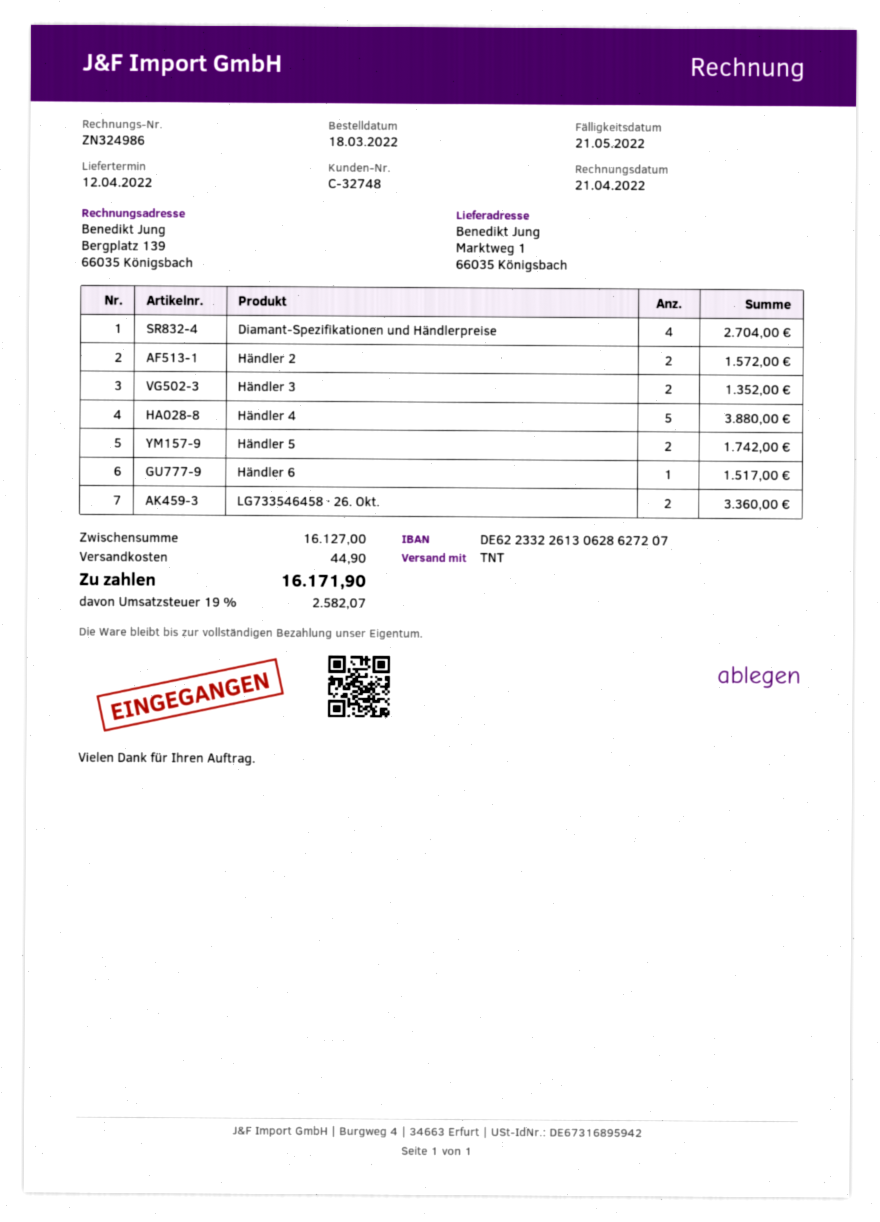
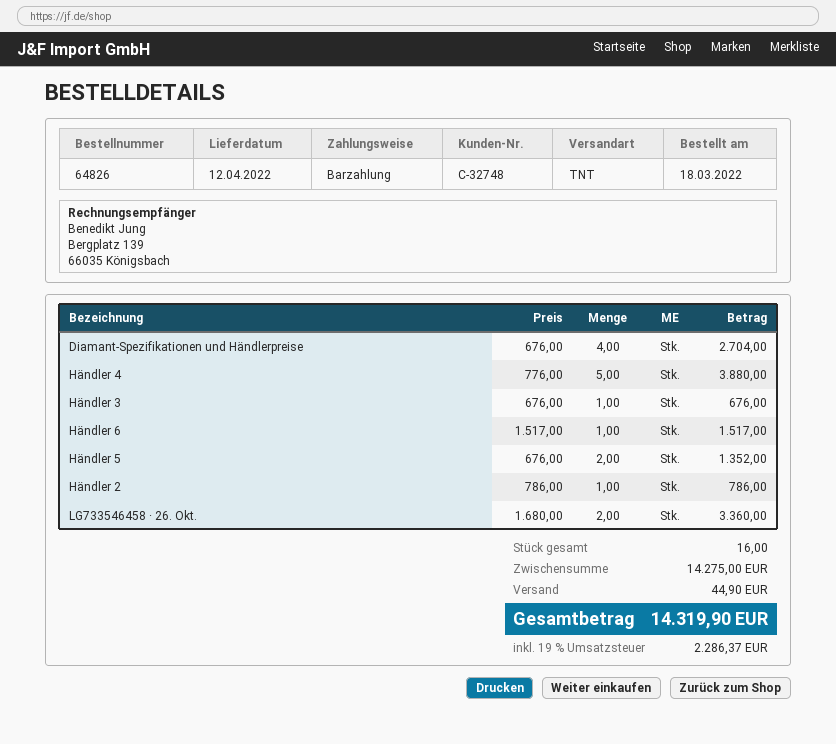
Händler 2: 2 for 1572.00 -> 1 for 786.00
Händler 3: 2 for 1352.00 -> 1 for 676.00
Händler 5: 2 for 1742.00 -> 2 for 1352.00
subtotal: 16127.00 -> 14275.00
tax: 19% = 2582.07 -> 19% = 2286.37
total: 16171.90 -> 14319.90

